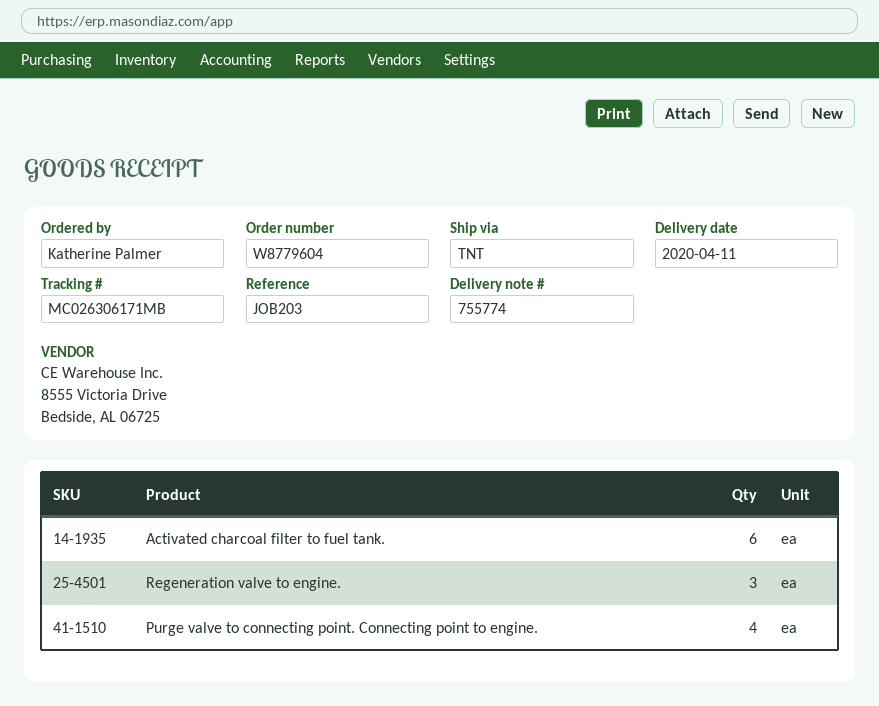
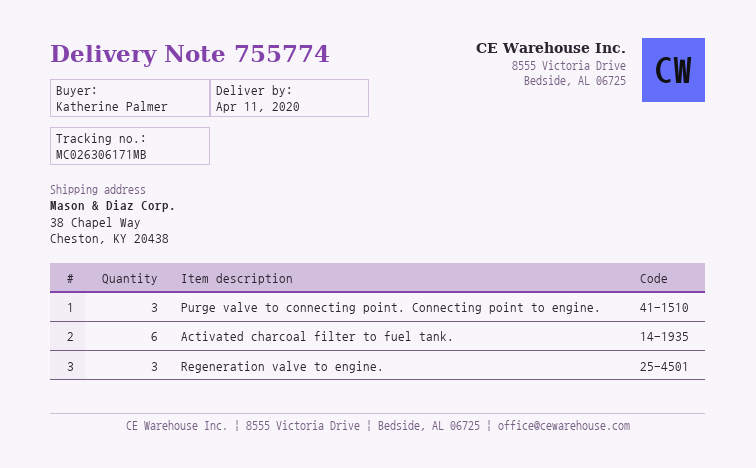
Purge valve to connecting point. Connecting point to engine.: 4 -> 3

